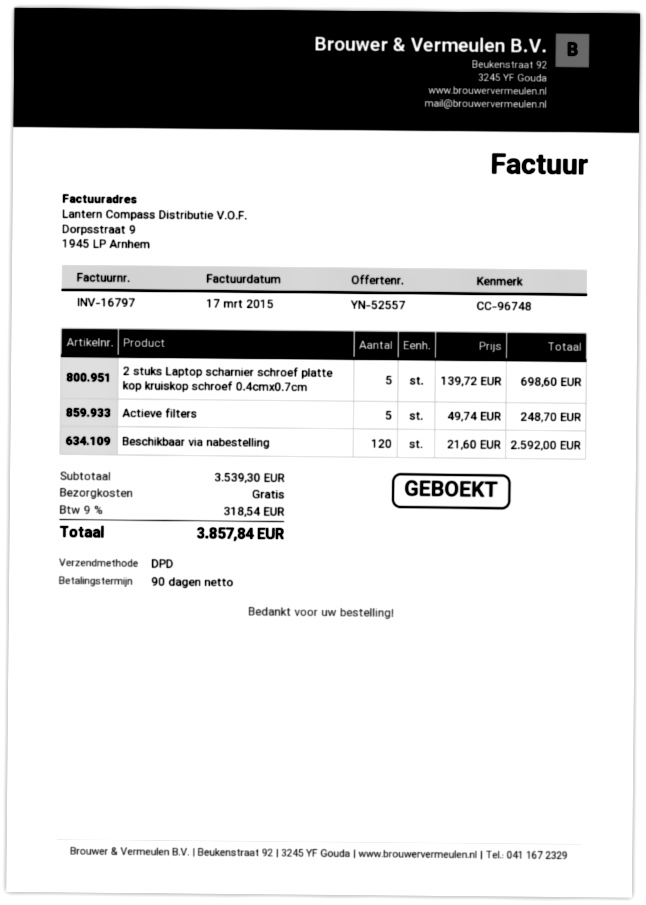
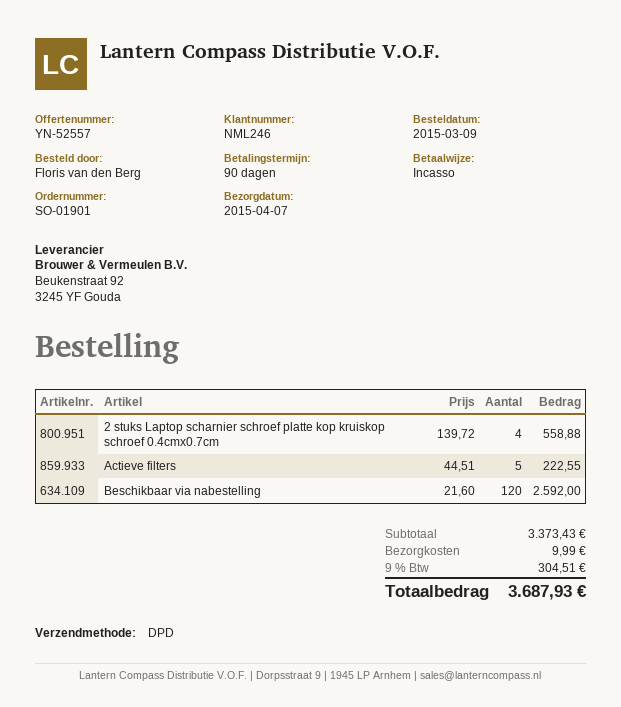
2 stuks Laptop scharnier schroef platte kop kruiskop schroef 0.4cmx0.7cm: 5 x 139.72 = 698.60 -> 4 x 139.72 = 558.88
Actieve filters: 5 x 49.74 = 248.70 -> 5 x 44.51 = 222.55
subtotal: 3539.30 -> 3373.43
shipping: 0.00 -> 9.99
tax: 9% = 318.54 -> 9% = 304.51
total: 3857.84 -> 3687.93

